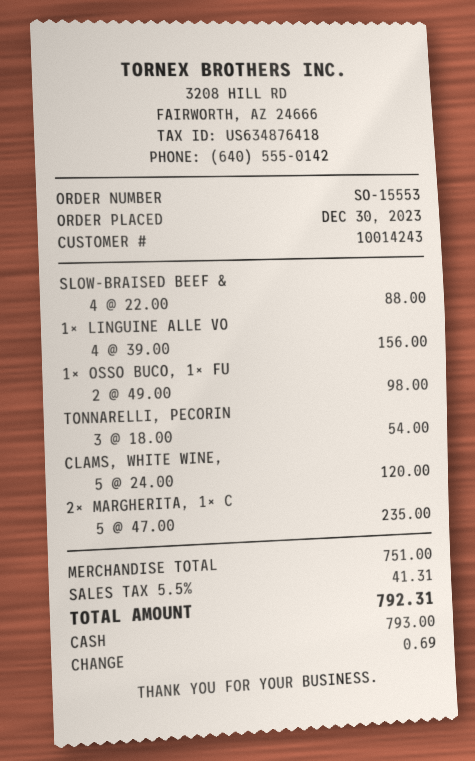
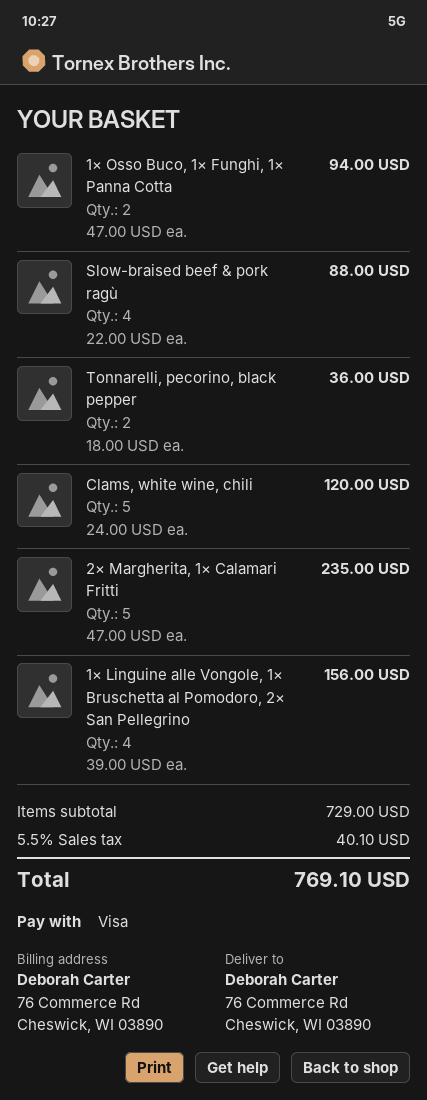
payment method: cash -> Visa
1× OSSO BUCO, 1× FU: 2 x 49.00 = 98.00 -> 2 x 47.00 = 94.00
TONNARELLI, PECORIN: 3 x 18.00 = 54.00 -> 2 x 18.00 = 36.00
subtotal: 751.00 -> 729.00
tax: 5.5% = 41.31 -> 5.5% = 40.10
total: 792.31 -> 769.10

